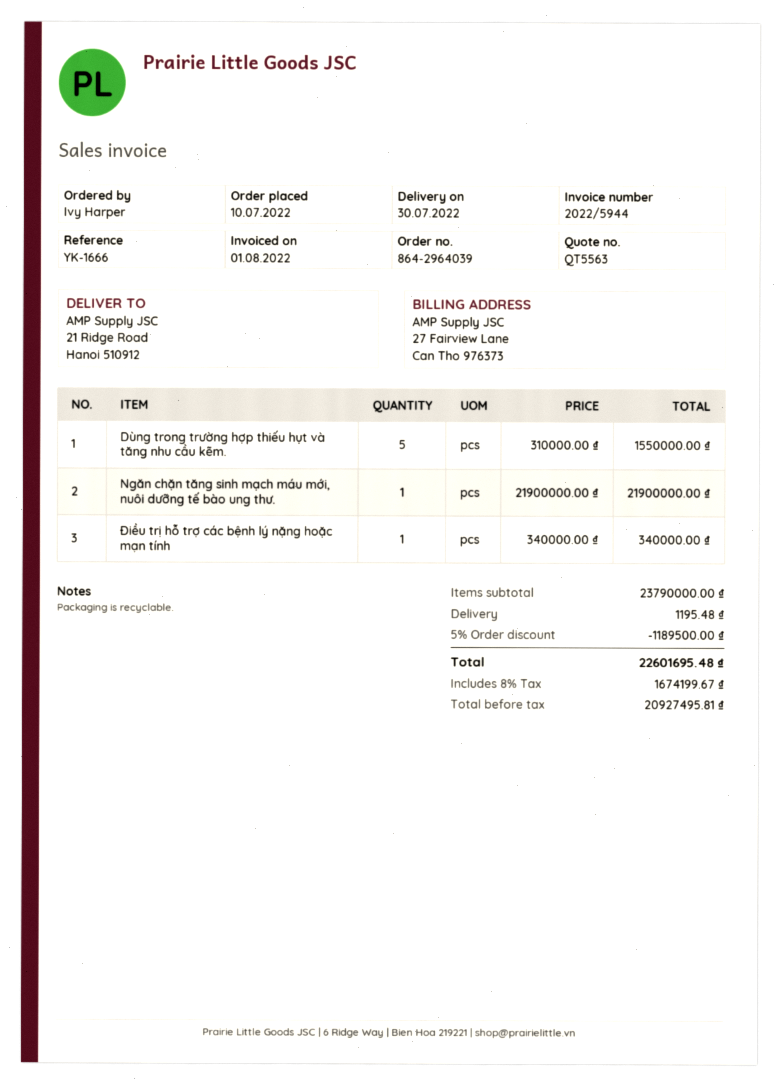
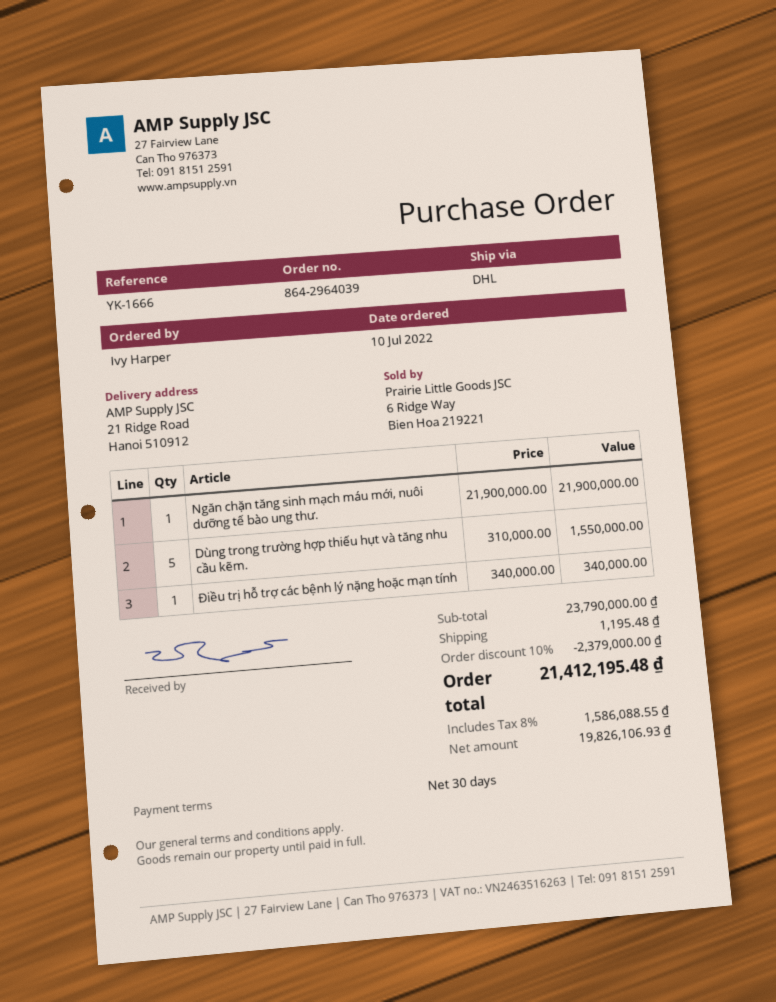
discount: 5% = 1189500.00 -> 10% = 2379000.00
net: 20927495.81 -> 19826106.93
tax: 8% = 1674199.67 -> 8% = 1586088.55
total: 22601695.48 -> 21412195.48

